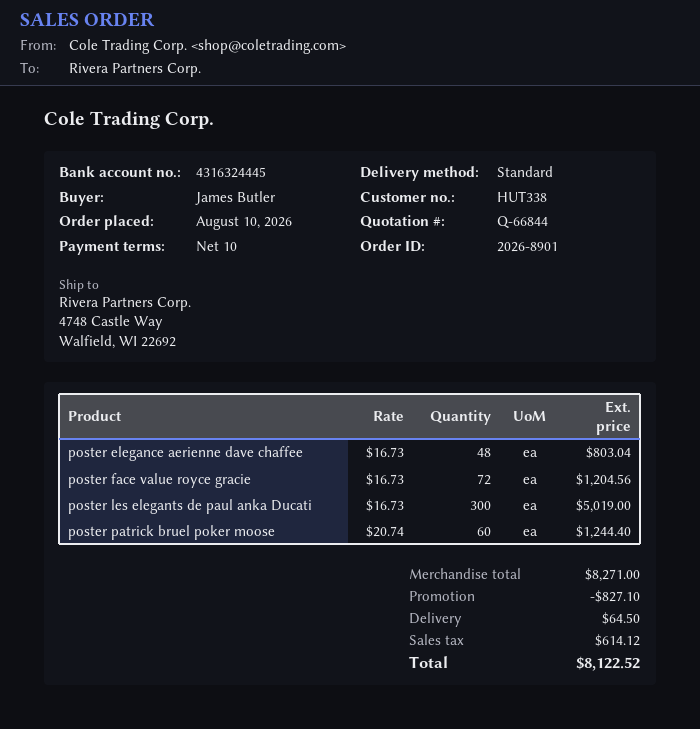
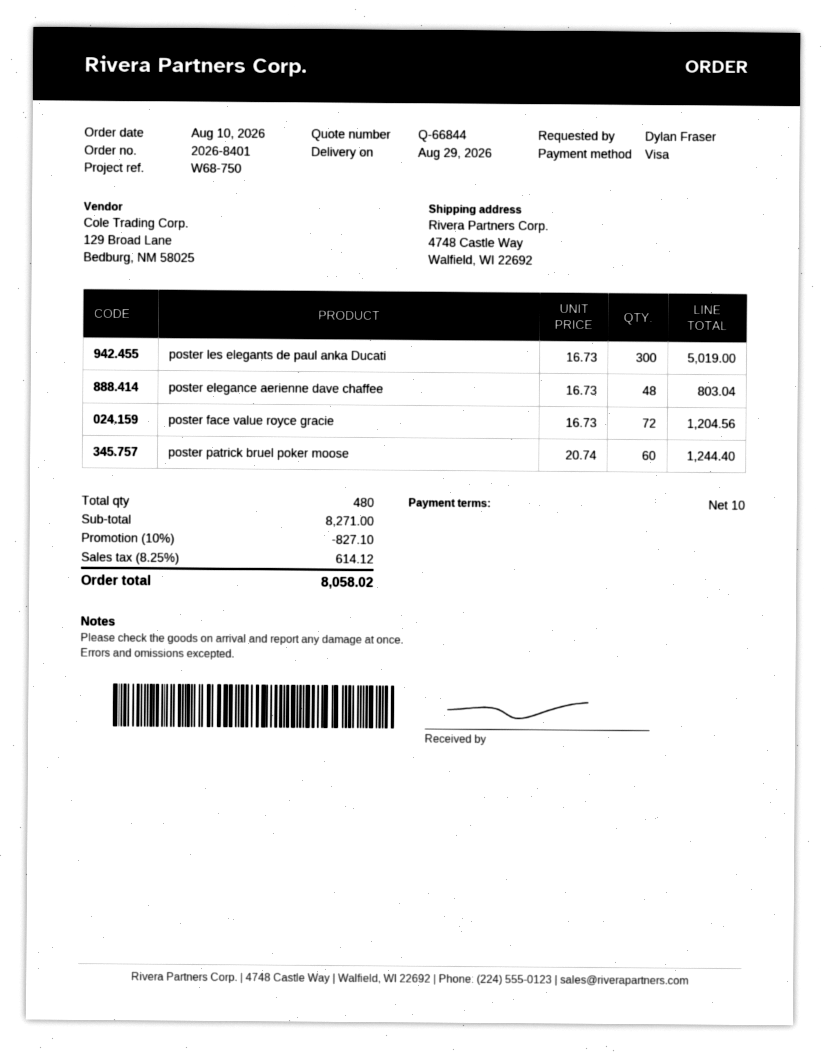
order number: 2026-8901 -> 2026-8401
ordered by: James Butler -> Dylan Fraser
shipping: 64.50 -> none
total: 8122.52 -> 8058.02

